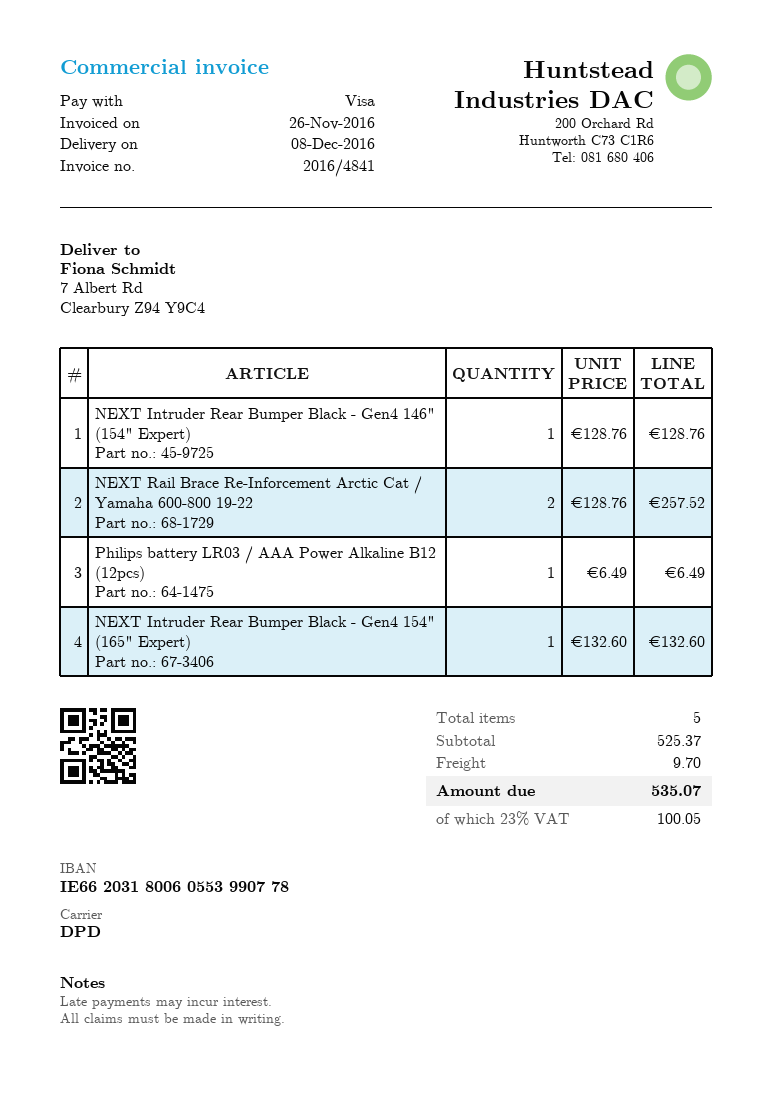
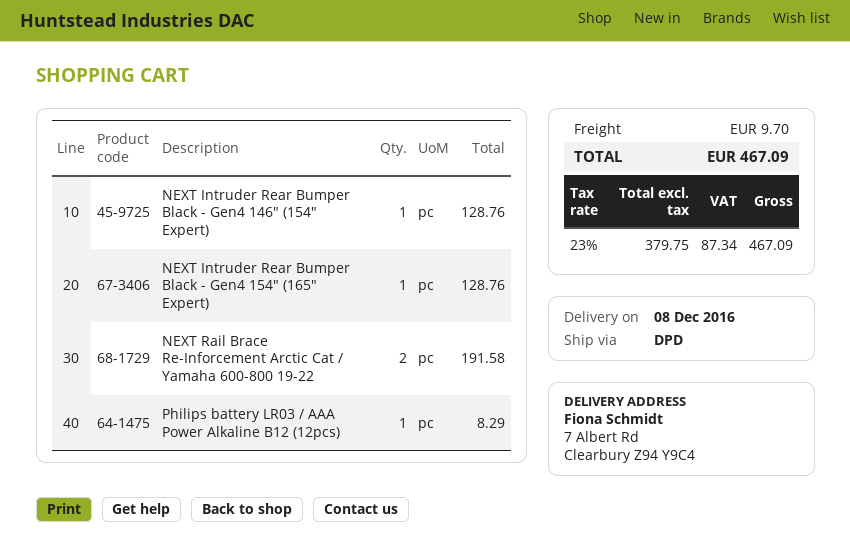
NEXT Rail Brace Re-Inforcement Arctic Cat / Yamaha 600-800 19-22: 2 for 257.52 -> 2 for 191.58
Philips battery LR03 / AAA Power Alkaline B12 (12pcs): 1 for 6.49 -> 1 for 8.29
NEXT Intruder Rear Bumper Black - Gen4 154" (165" Expert): 1 for 132.60 -> 1 for 128.76
tax: 23% = 100.05 -> 23% = 87.34
total: 535.07 -> 467.09

